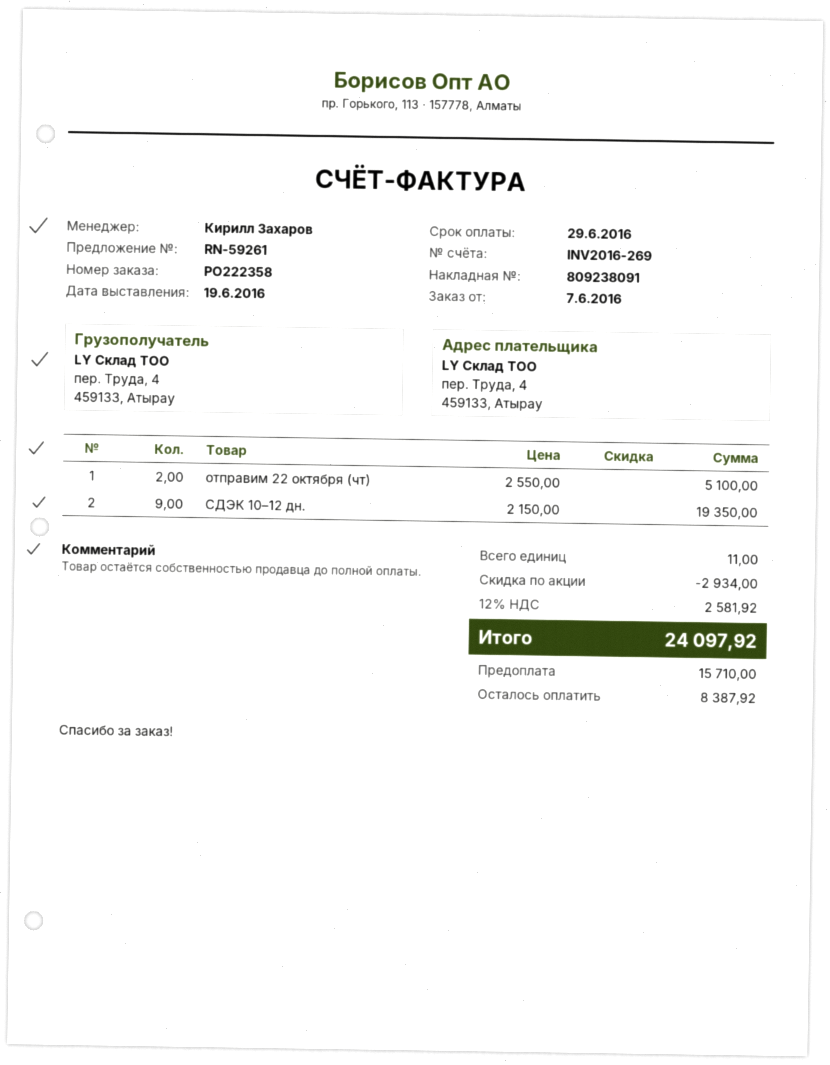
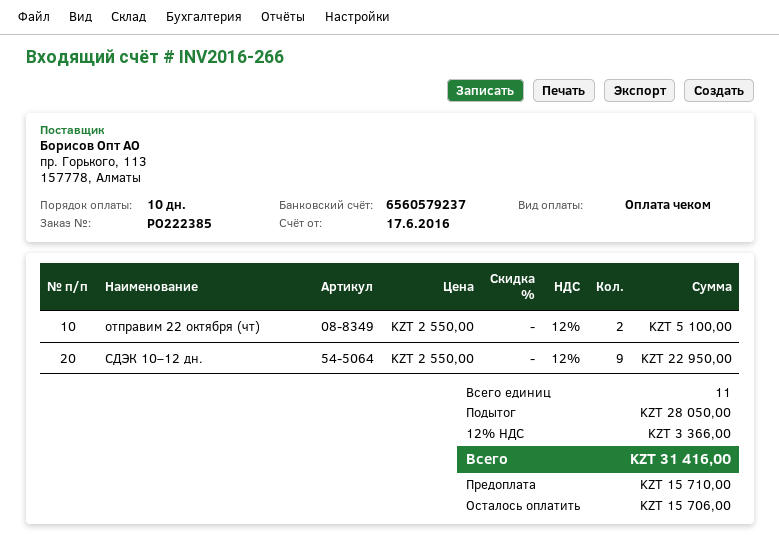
order number: PO222358 -> PO222385
invoice number: INV2016-269 -> INV2016-266
invoice date: 2016-06-19 -> 2016-06-17
СДЭК 10–12 дн.: 9 x 2150.00 = 19350.00 -> 9 x 2550.00 = 22950.00
discount: 2934.00 -> none
tax: 12% = 2581.92 -> 12% = 3366.00
total: 24097.92 -> 31416.00
balance: 8387.92 -> 15706.00

